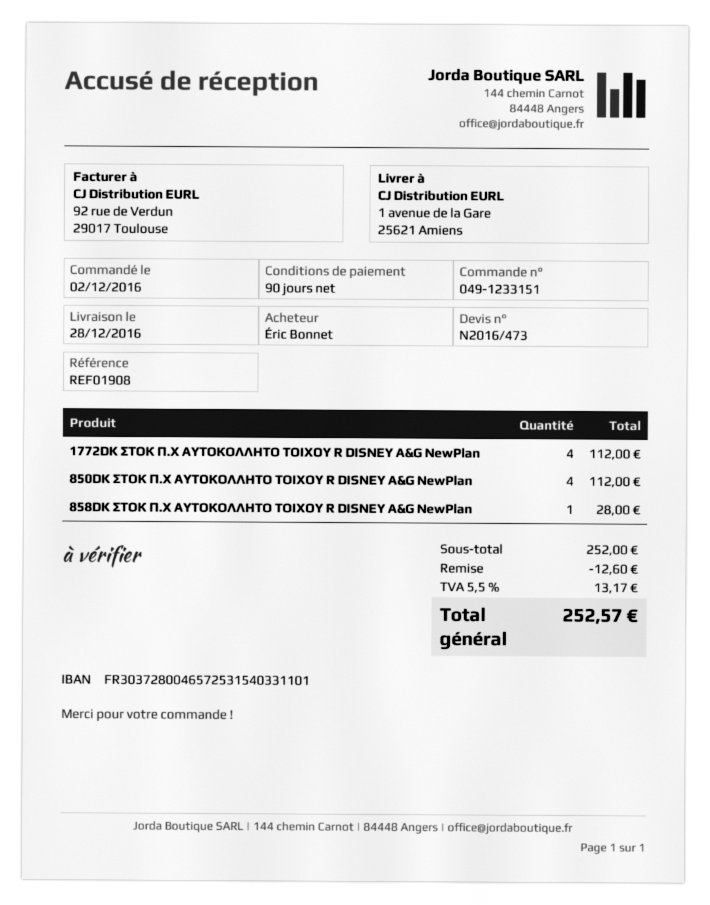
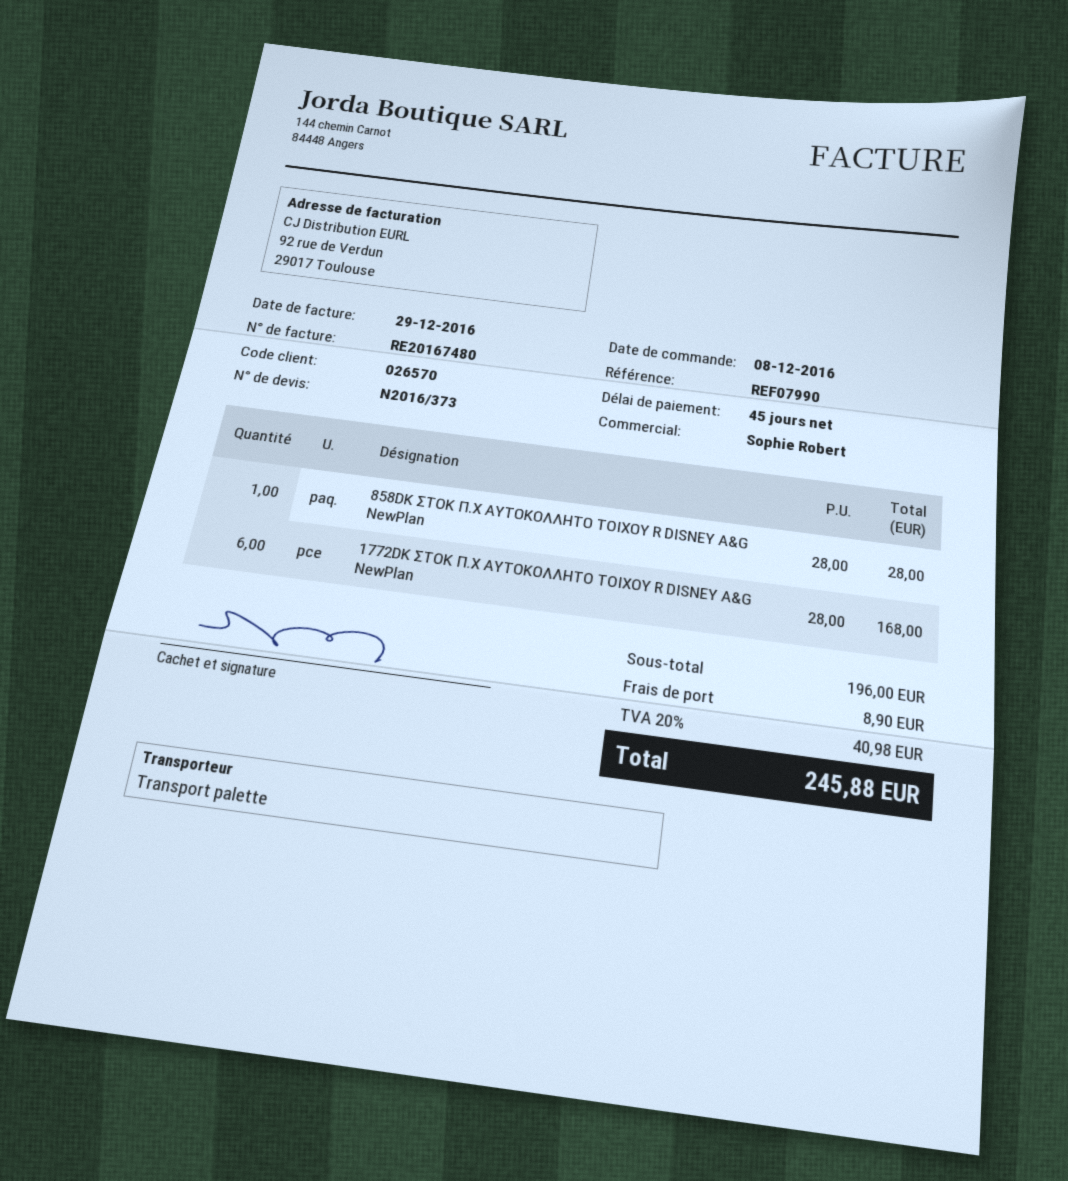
quote number: N2016/473 -> N2016/373
order date: 2016-12-02 -> 2016-12-08
payment terms: 90 days -> 45 days
reference: REF01908 -> REF07990
1772DK ΣΤΟΚ Π.Χ ΑΥΤΟΚΟΛΛΗΤΟ ΤΟΙΧΟΥ R DISNEY A&G NewPlan: 4 for 112.00 -> 6 for 168.00
850DK ΣΤΟΚ Π.Χ ΑΥΤΟΚΟΛΛΗΤΟ ΤΟΙΧΟΥ R DISNEY A&G NewPlan: 4 for 112.00 -> none
subtotal: 252.00 -> 196.00
discount: 12.60 -> none
shipping: none -> 8.90
tax: 5.5% = 13.17 -> 20% = 40.98
total: 252.57 -> 245.88

